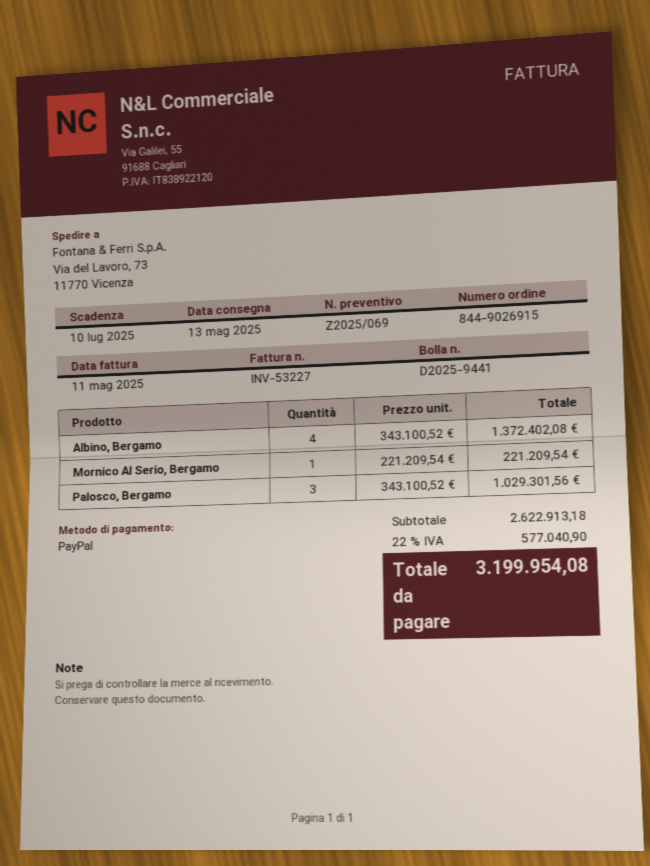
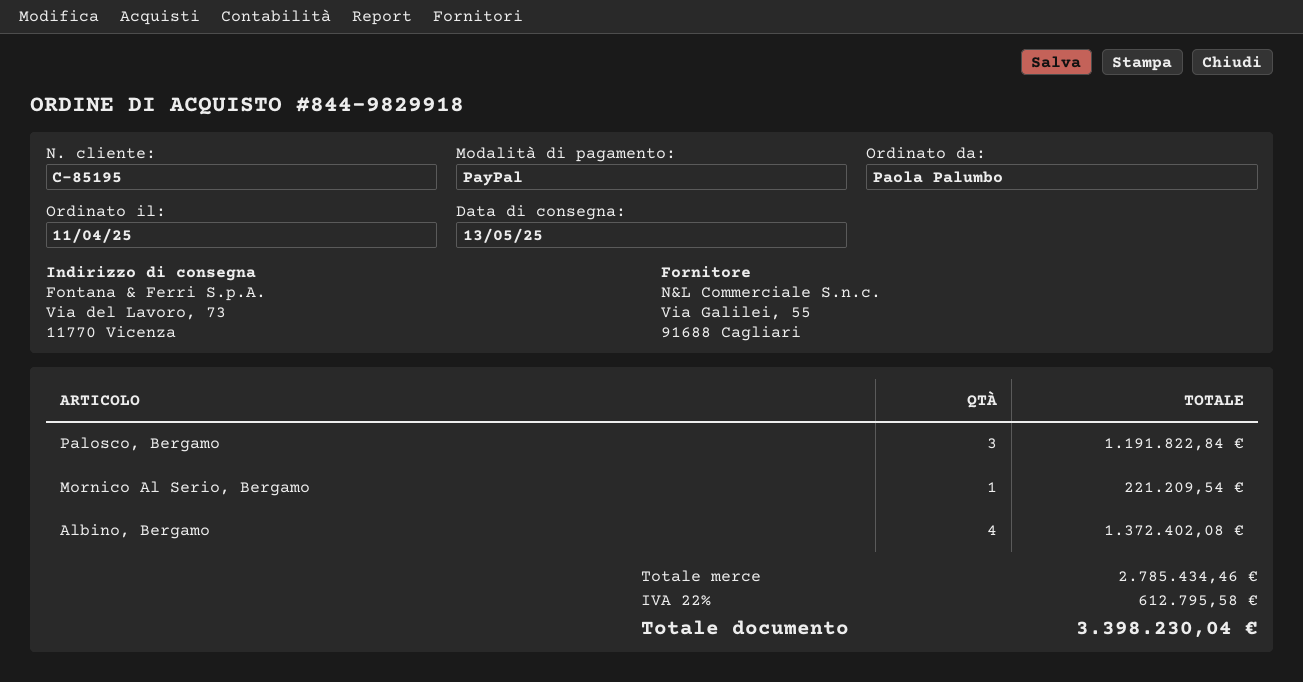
order number: 844-9026915 -> 844-9829918
Palosco, Bergamo: 3 for 1029301.56 -> 3 for 1191822.84
subtotal: 2622913.18 -> 2785434.46
tax: 22% = 577040.90 -> 22% = 612795.58
total: 3199954.08 -> 3398230.04

